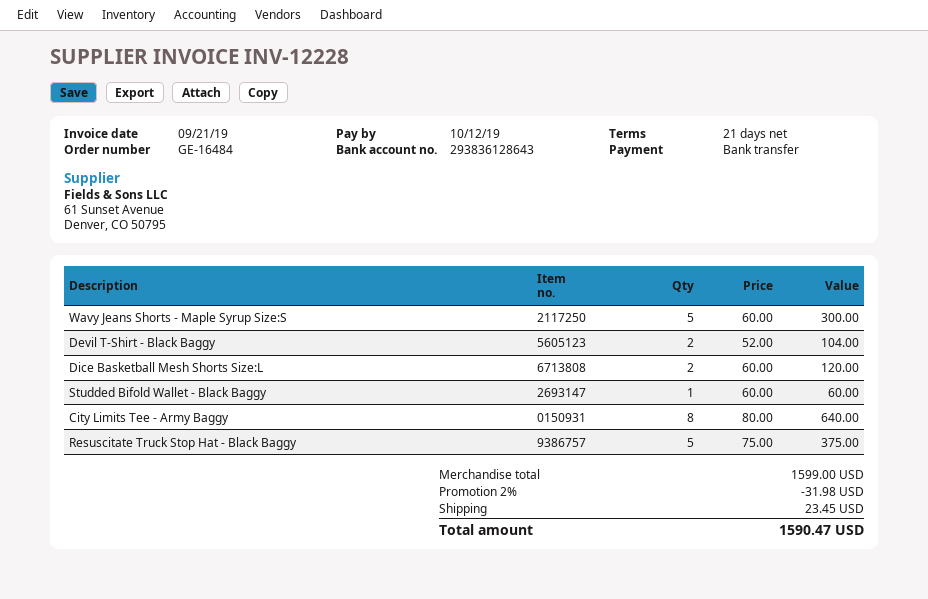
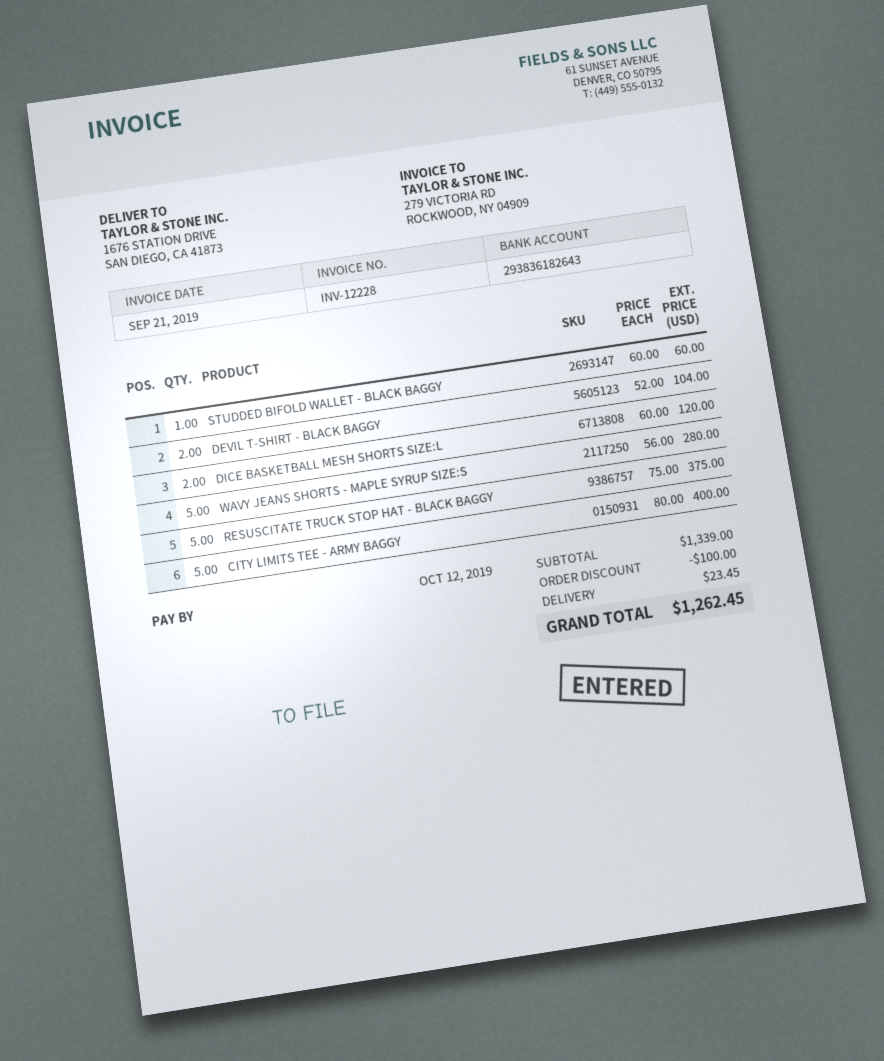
bank account: 293836128643 -> 293836182643
Wavy Jeans Shorts - Maple Syrup Size:S: 5 x 60.00 = 300.00 -> 5 x 56.00 = 280.00
City Limits Tee - Army Baggy: 8 x 80.00 = 640.00 -> 5 x 80.00 = 400.00
subtotal: 1599.00 -> 1339.00
discount: 31.98 -> 100.00
total: 1590.47 -> 1262.45

